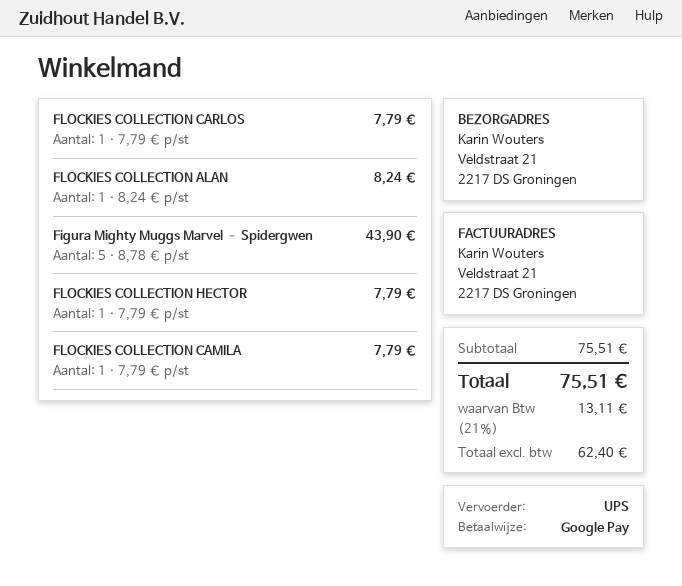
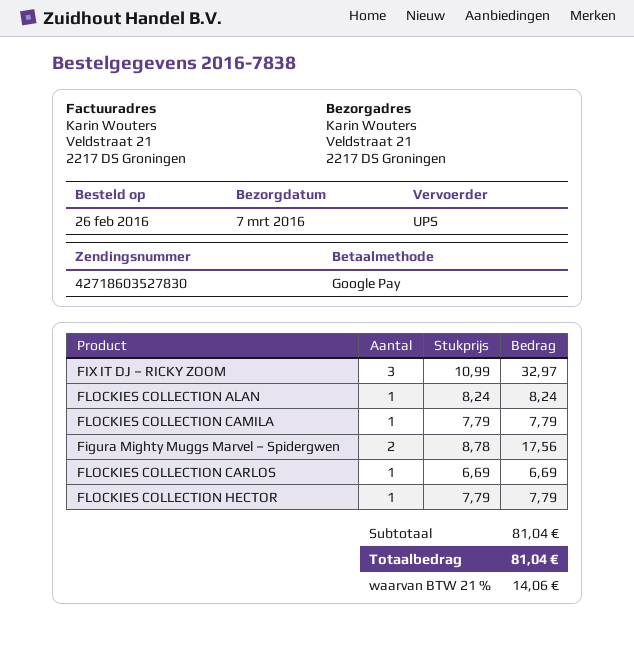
FLOCKIES COLLECTION CARLOS: 1 x 7.79 = 7.79 -> 1 x 6.69 = 6.69
Figura Mighty Muggs Marvel – Spidergwen: 5 x 8.78 = 43.90 -> 2 x 8.78 = 17.56
FIX IT DJ – RICKY ZOOM: none -> 3 x 10.99 = 32.97
subtotal: 75.51 -> 81.04
tax: 21% = 13.11 -> 21% = 14.06
total: 75.51 -> 81.04

